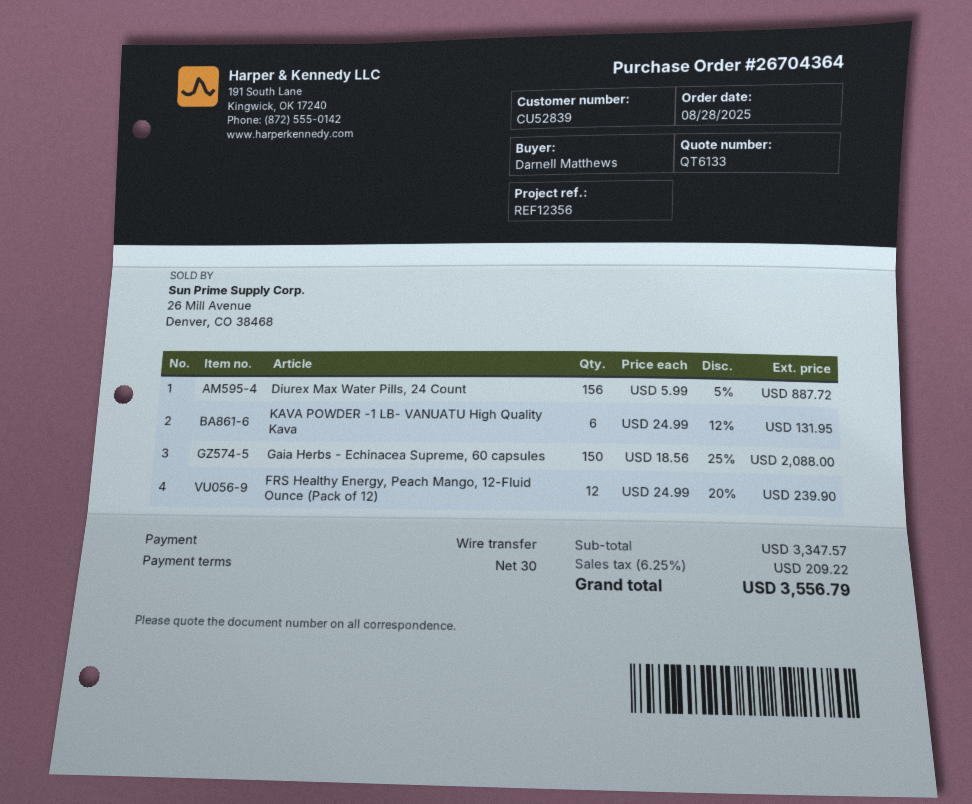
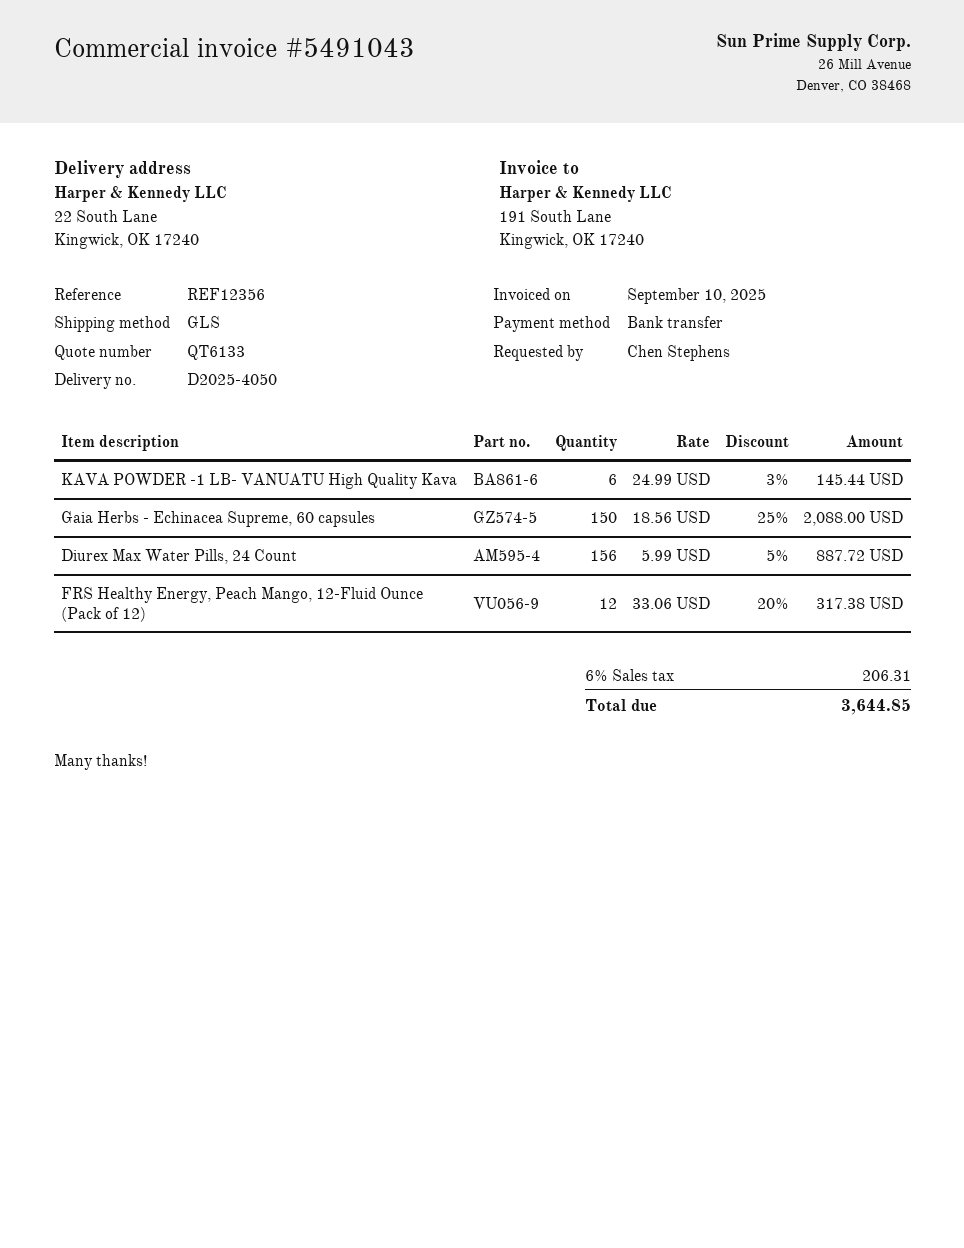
ordered by: Darnell Matthews -> Chen Stephens
KAVA POWDER -1 LB- VANUATU High Quality Kava: 6 x 24.99 - 12% = 131.95 -> 6 x 24.99 - 3% = 145.44
FRS Healthy Energy, Peach Mango, 12-Fluid Ounce (Pack of 12): 12 x 24.99 - 20% = 239.90 -> 12 x 33.06 - 20% = 317.38
tax: 6.25% = 209.22 -> 6% = 206.31
total: 3556.79 -> 3644.85

